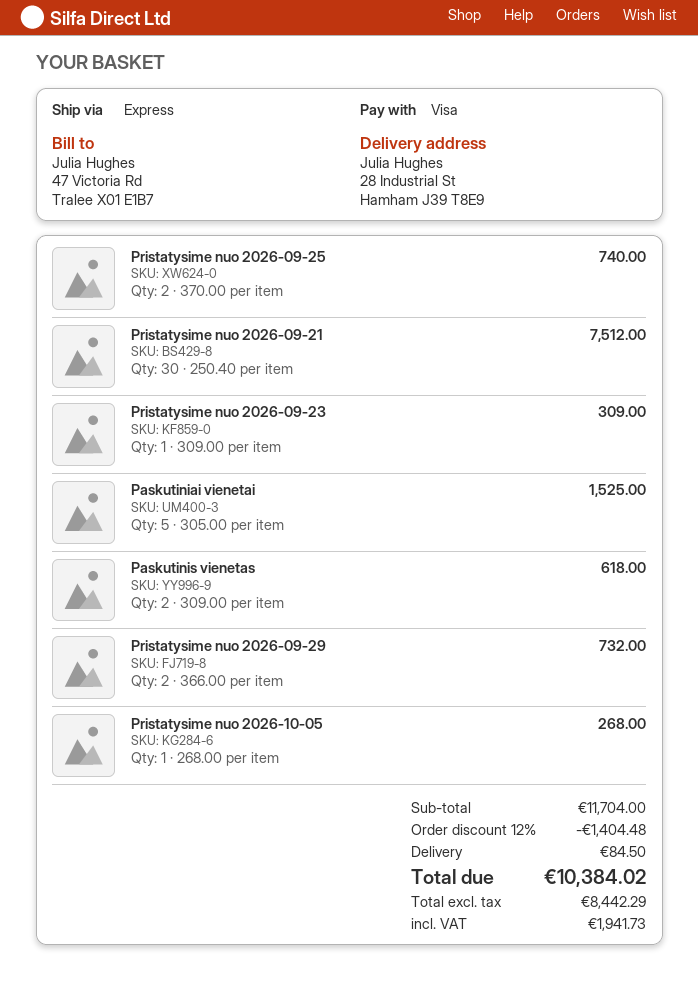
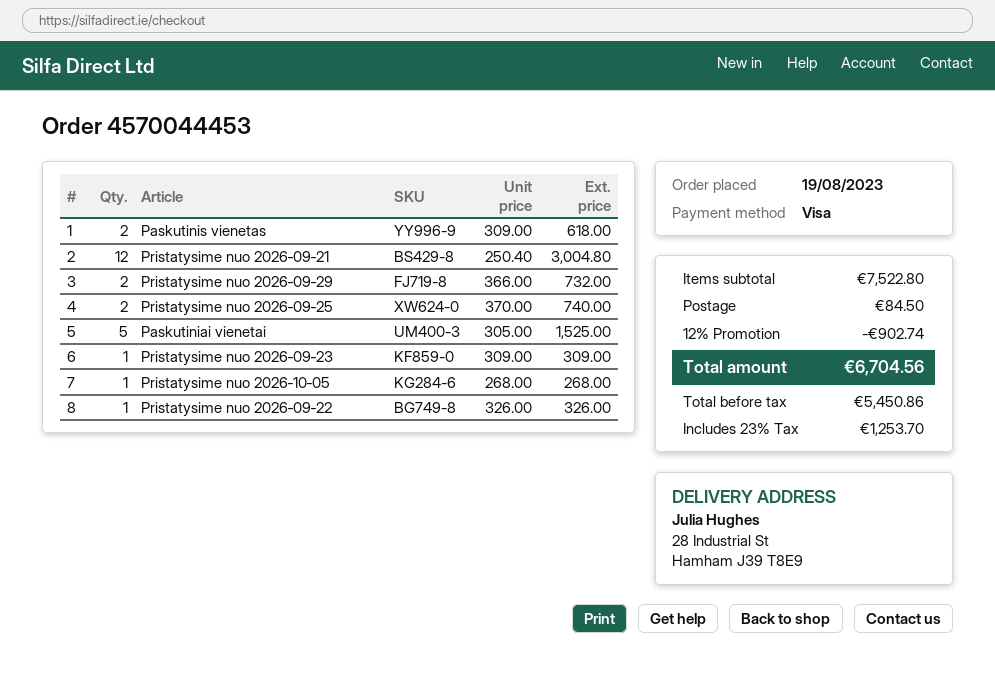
Pristatysime nuo 2026‑09‑21: 30 x 250.40 = 7512.00 -> 12 x 250.40 = 3004.80
Pristatysime nuo 2026‑09‑22: none -> 1 x 326.00 = 326.00
subtotal: 11704.00 -> 7522.80
discount: 12% = 1404.48 -> 12% = 902.74
net: 8442.29 -> 5450.86
tax: 1941.73 -> 1253.70
total: 10384.02 -> 6704.56

